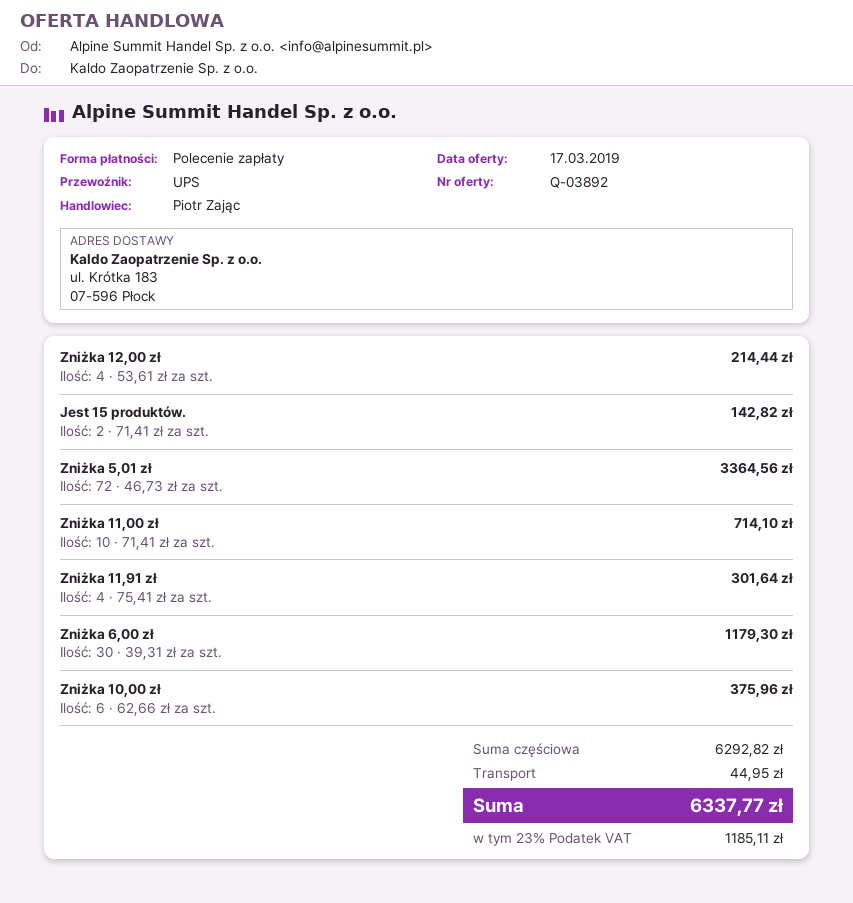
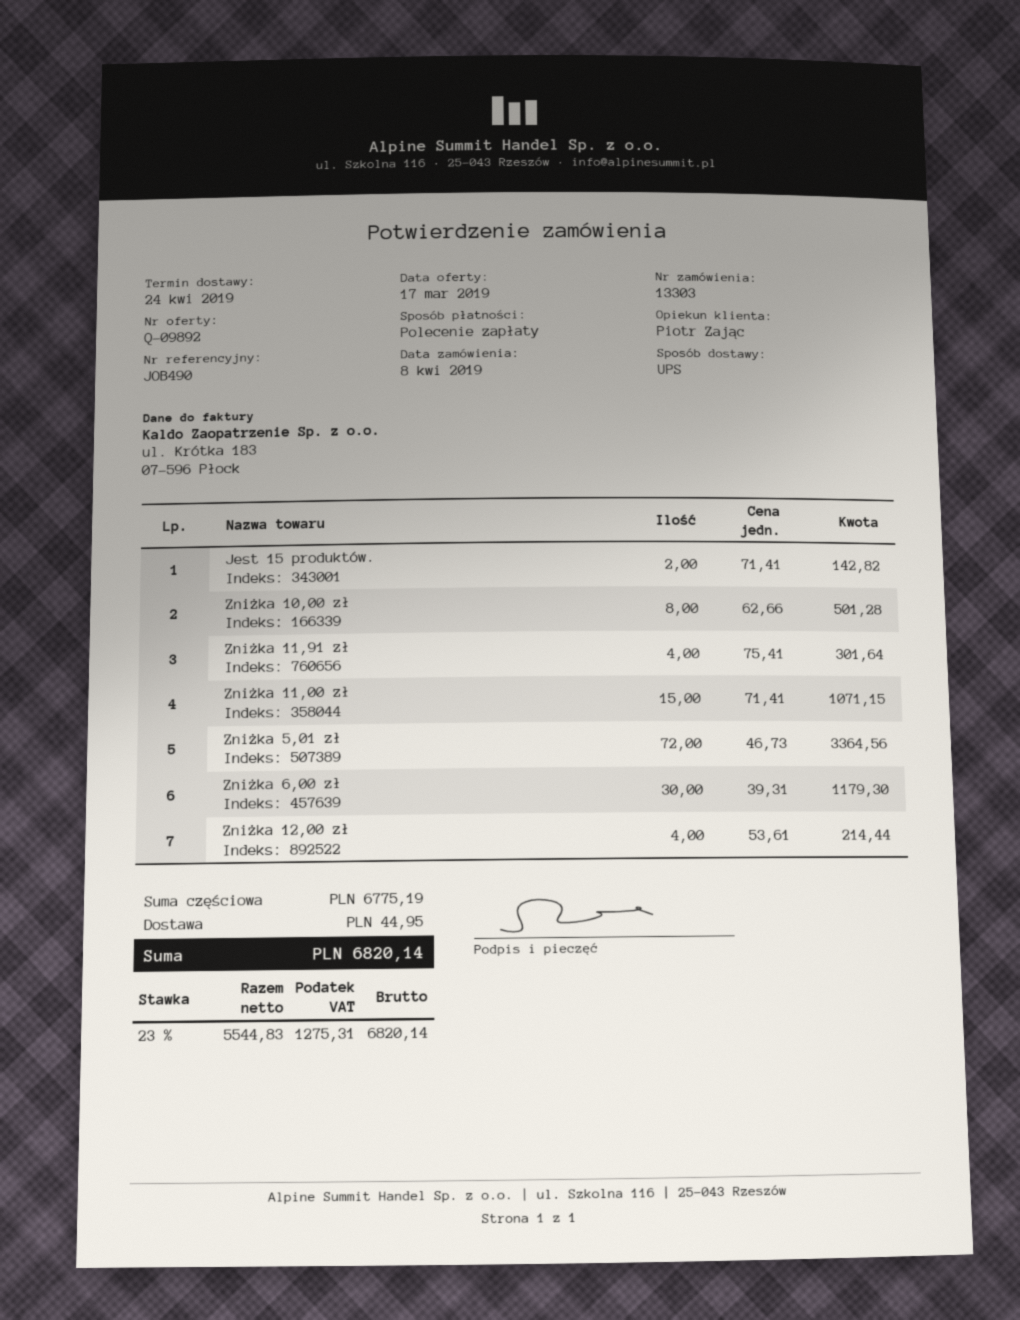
quote number: Q-03892 -> Q-09892
Zniżka 11,00 zł: 10 x 71.41 = 714.10 -> 15 x 71.41 = 1071.15
Zniżka 10,00 zł: 6 x 62.66 = 375.96 -> 8 x 62.66 = 501.28
subtotal: 6292.82 -> 6775.19
tax: 23% = 1185.11 -> 23% = 1275.31
total: 6337.77 -> 6820.14

